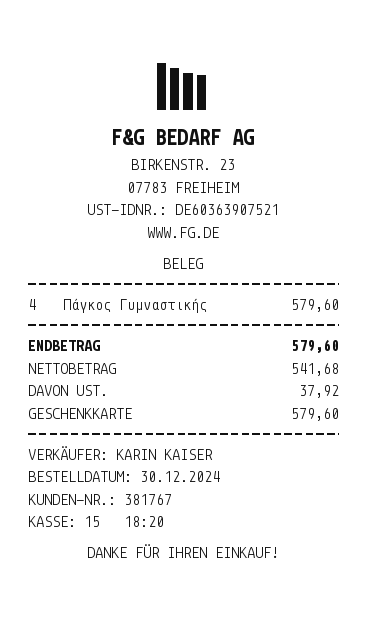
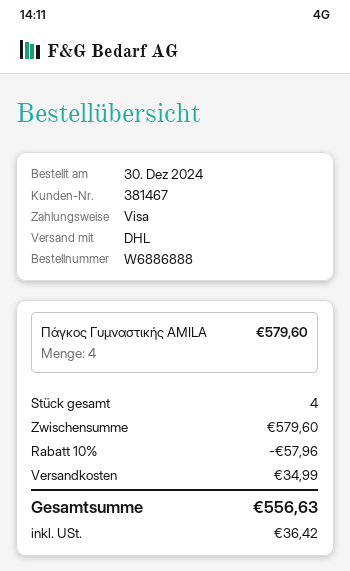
customer number: 381767 -> 381467
payment method: gift card -> Visa
discount: none -> 10% = 57.96
shipping: none -> 34.99
tax: 37.92 -> 36.42
total: 579.60 -> 556.63

